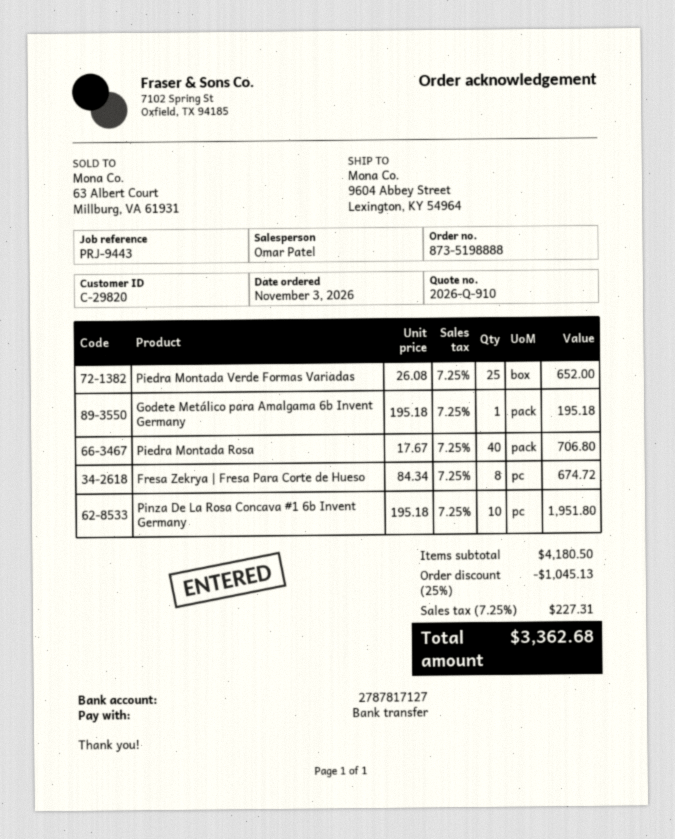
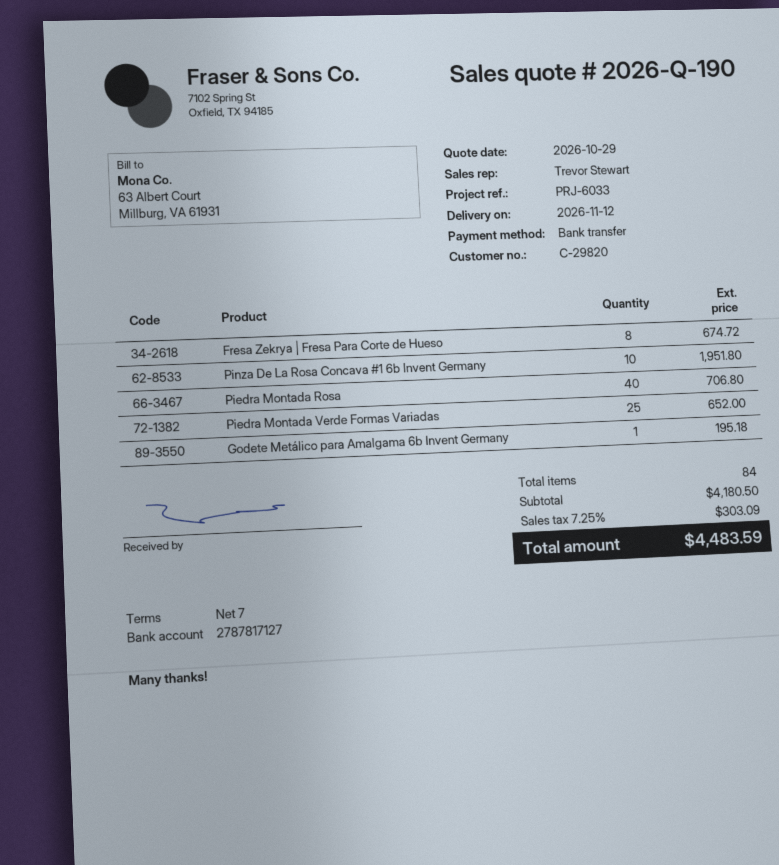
quote number: 2026-Q-910 -> 2026-Q-190
reference: PRJ-9443 -> PRJ-6033
sales rep: Omar Patel -> Trevor Stewart
discount: 25% = 1045.13 -> none
tax: 7.25% = 227.31 -> 7.25% = 303.09
total: 3362.68 -> 4483.59

